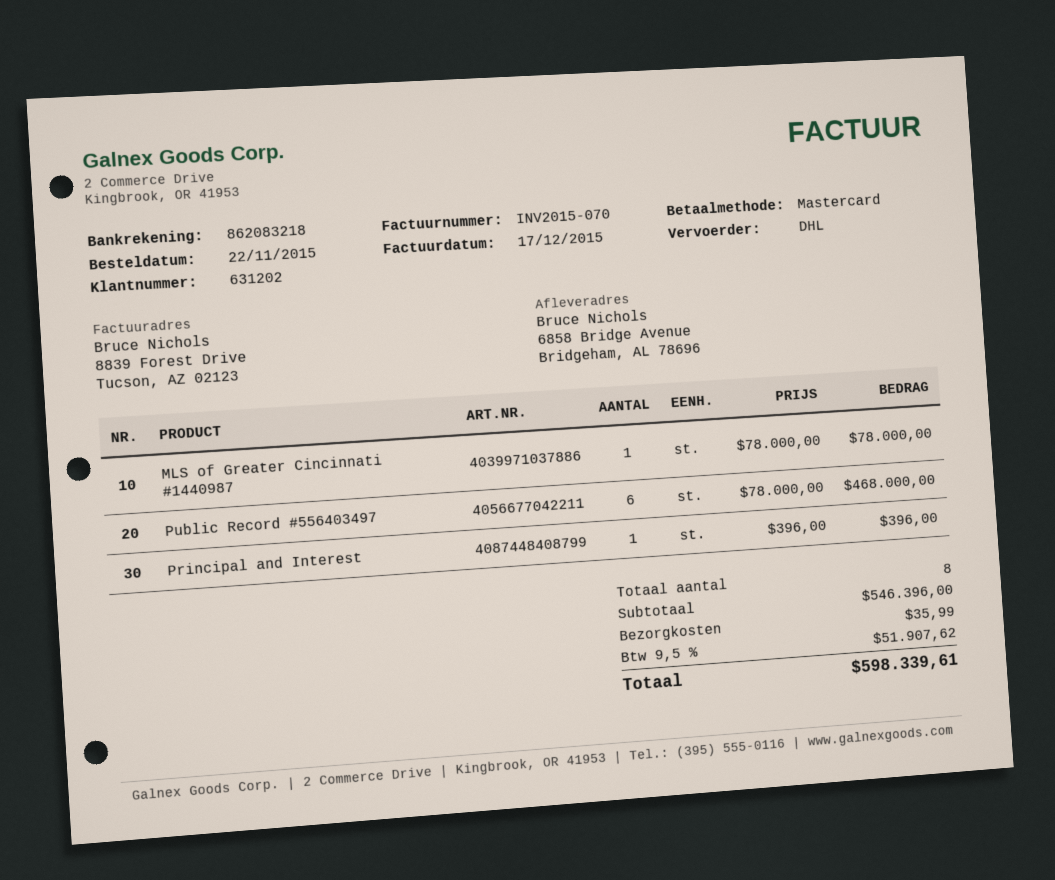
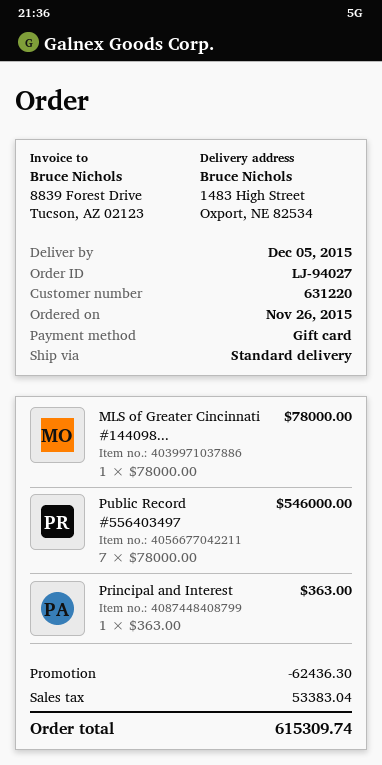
order date: 2015-11-22 -> 2015-11-26
customer number: 631202 -> 631220
payment method: Mastercard -> gift card
shipping method: DHL -> standard
ship to: 6858 Bridge Avenue, Bridgeham, AL 78696 -> 1483 High Street, Oxport, NE 82534
Public Record #556403497: 6 x 78000.00 = 468000.00 -> 7 x 78000.00 = 546000.00
Principal and Interest: 1 x 396.00 = 396.00 -> 1 x 363.00 = 363.00
discount: none -> 62436.30
shipping: 35.99 -> none
tax: 51907.62 -> 53383.04
total: 598339.61 -> 615309.74

